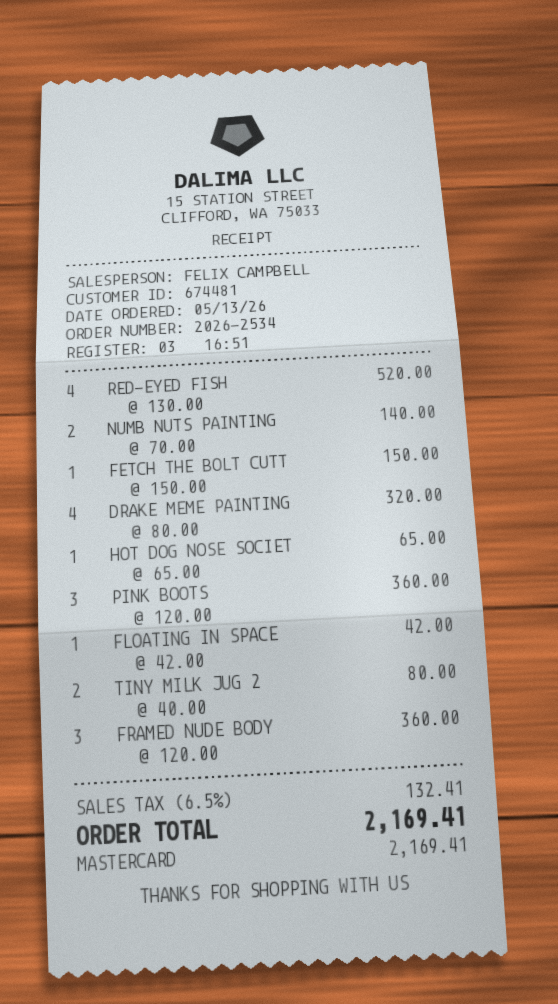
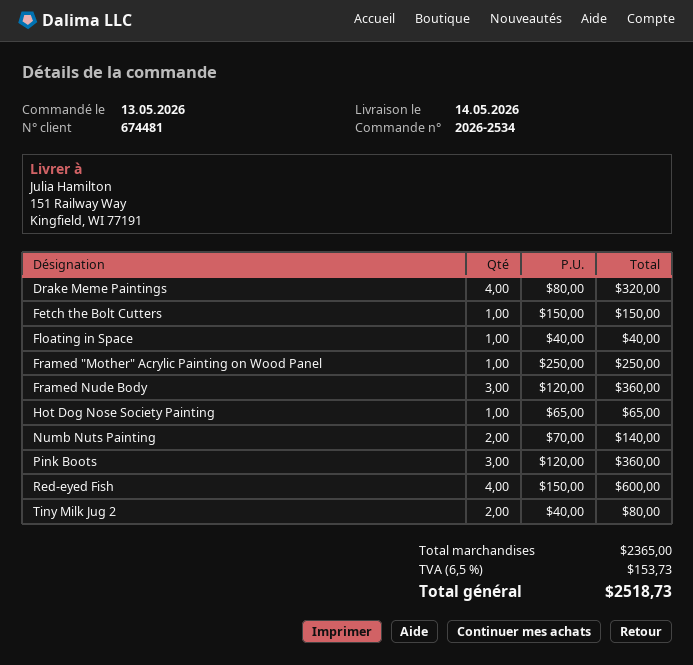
RED-EYED FISH: 4 x 130.00 = 520.00 -> 4 x 150.00 = 600.00
FLOATING IN SPACE: 1 x 42.00 = 42.00 -> 1 x 40.00 = 40.00
Framed "Mother" Acrylic Painting on Wood Panel: none -> 1 x 250.00 = 250.00
tax: 6.5% = 132.41 -> 6.5% = 153.73
total: 2169.41 -> 2518.73

